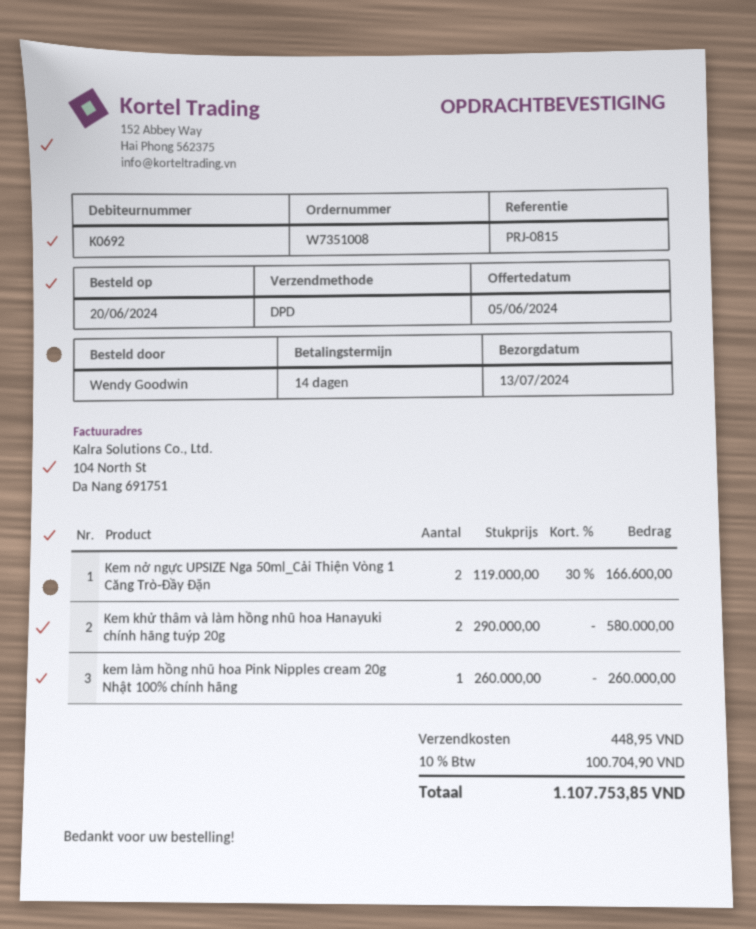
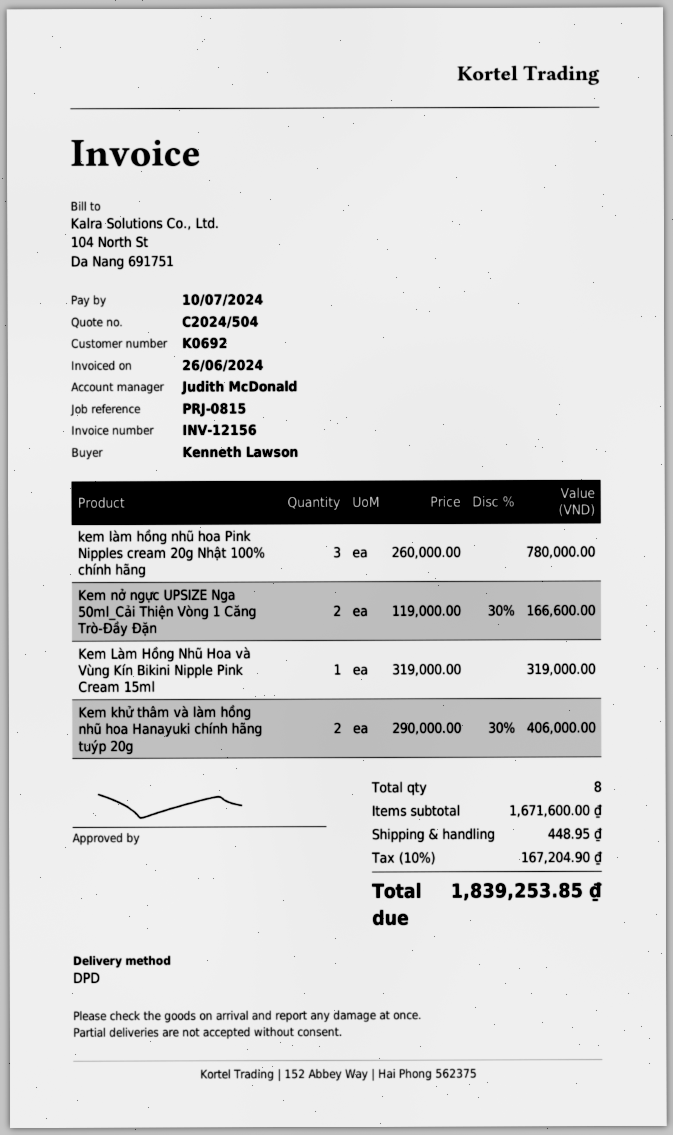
ordered by: Wendy Goodwin -> Kenneth Lawson
Kem khử thâm và làm hồng nhũ hoa Hanayuki chính hãng tuýp 20g: 2 x 290000.00 = 580000.00 -> 2 x 290000.00 - 30% = 406000.00
kem làm hồng nhũ hoa Pink Nipples cream 20g Nhật 100% chính hãng: 1 x 260000.00 = 260000.00 -> 3 x 260000.00 = 780000.00
Kem Làm Hồng Nhũ Hoa và Vùng Kín Bikini Nipple Pink Cream 15ml: none -> 1 x 319000.00 = 319000.00
tax: 10% = 100704.90 -> 10% = 167204.90
total: 1107753.85 -> 1839253.85

